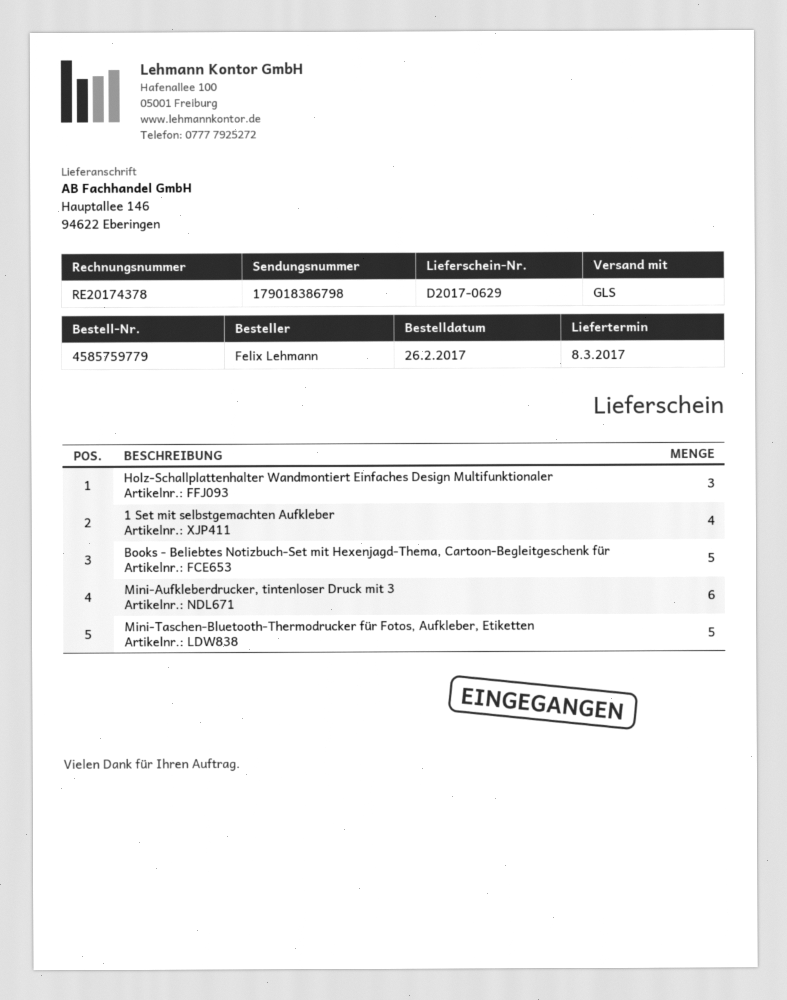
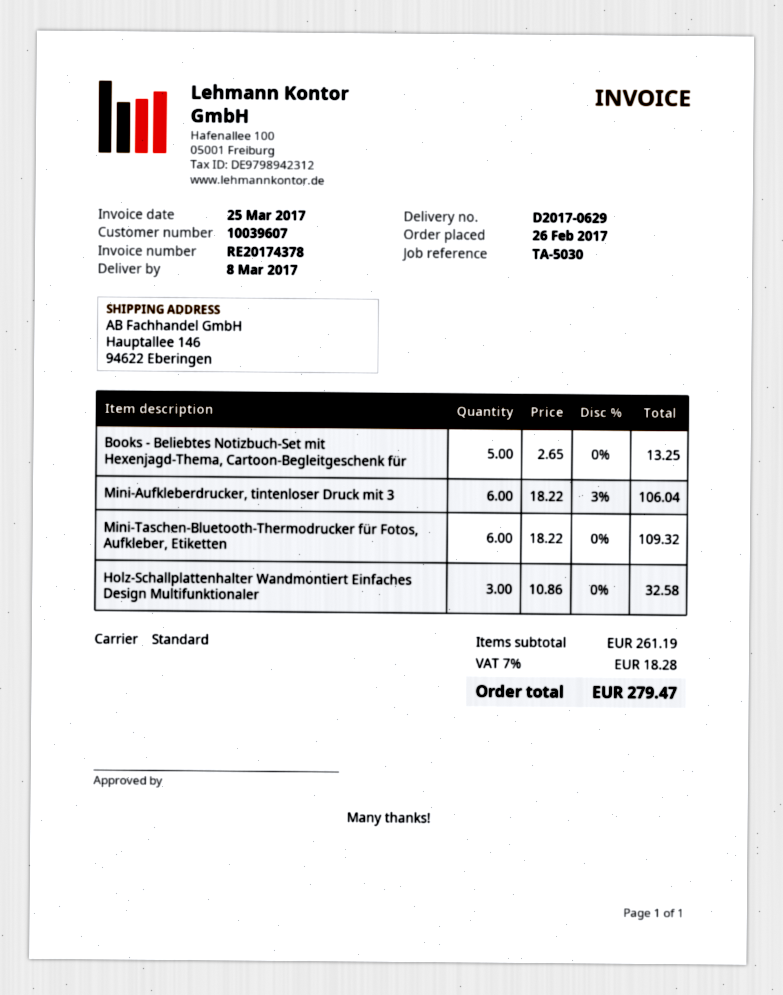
shipping method: GLS -> standard
1 Set mit selbstgemachten Aufkleber: 4 -> none
Mini-Taschen-Bluetooth-Thermodrucker für Fotos, Aufkleber, Etiketten: 5 -> 6

